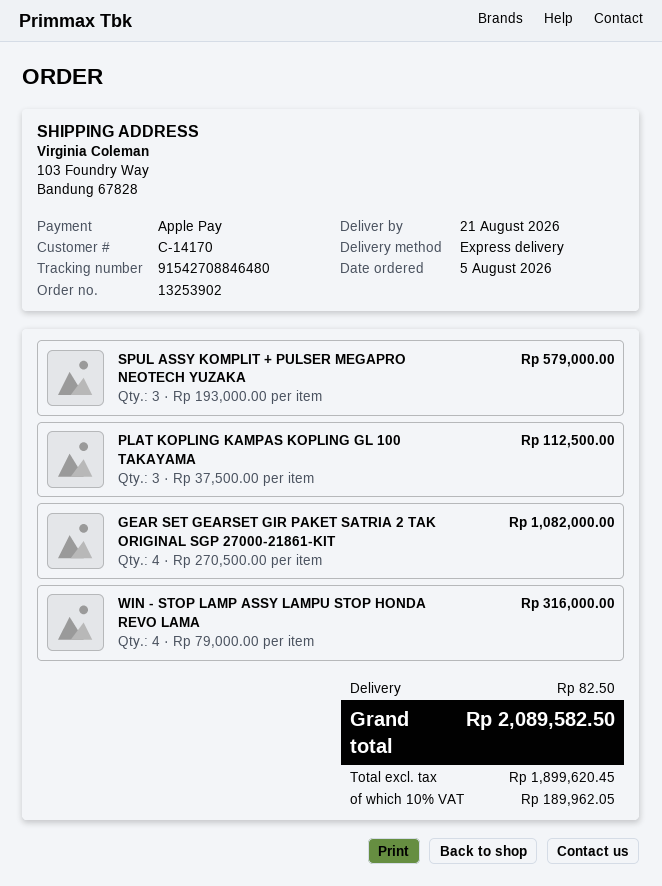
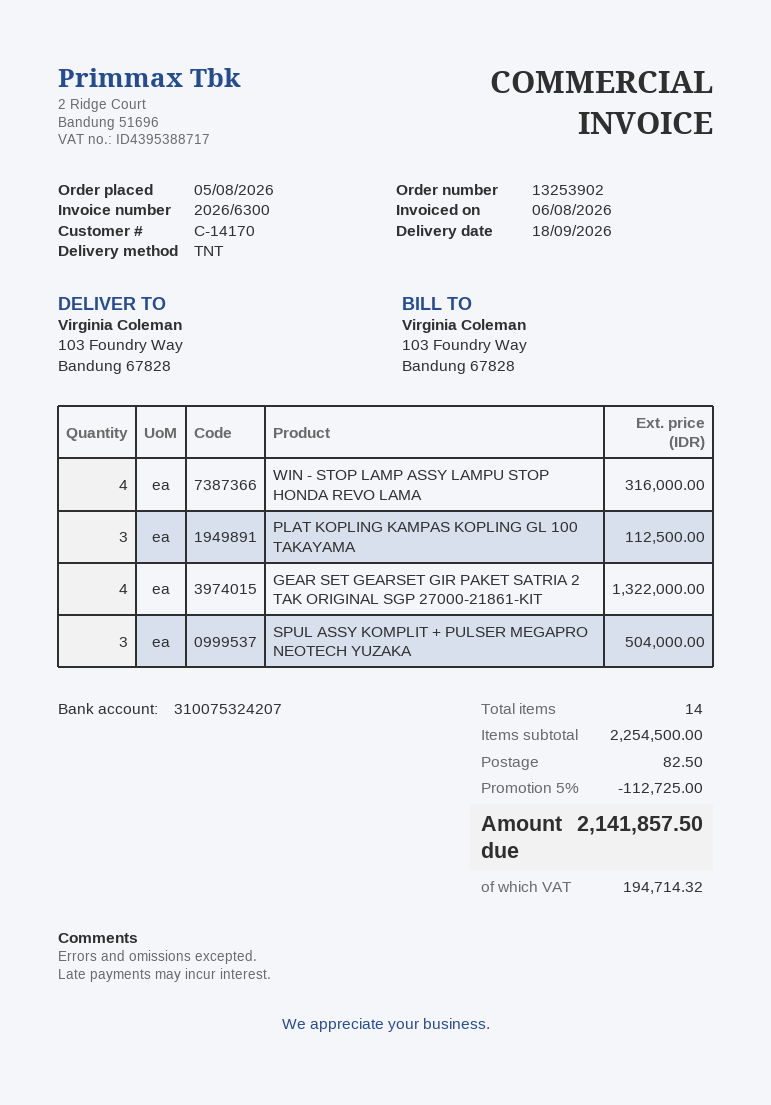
delivery date: 2026-08-21 -> 2026-09-18
shipping method: express -> TNT
SPUL ASSY KOMPLIT + PULSER MEGAPRO NEOTECH YUZAKA: 3 for 579000.00 -> 3 for 504000.00
GEAR SET GEARSET GIR PAKET SATRIA 2 TAK ORIGINAL SGP 27000-21861-KIT: 4 for 1082000.00 -> 4 for 1322000.00
discount: none -> 5% = 112725.00
tax: 189962.05 -> 194714.32
total: 2089582.50 -> 2141857.50

